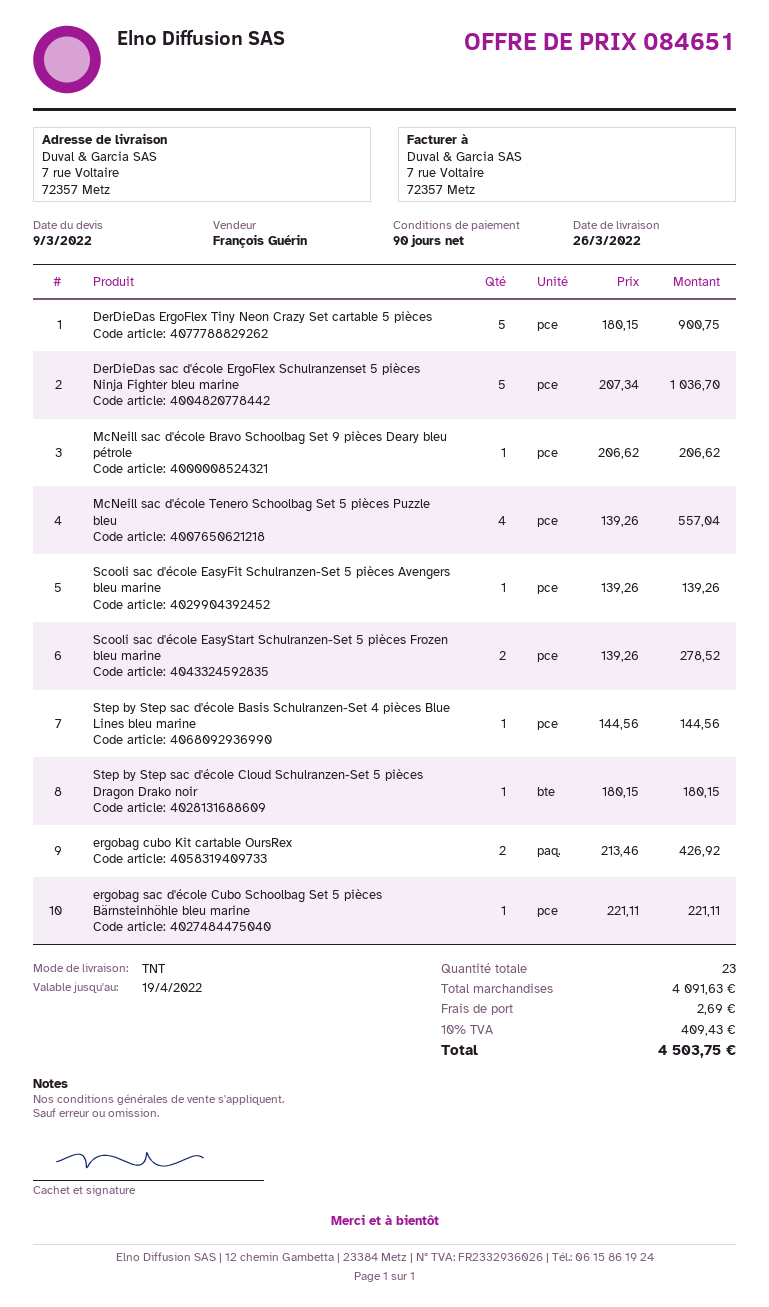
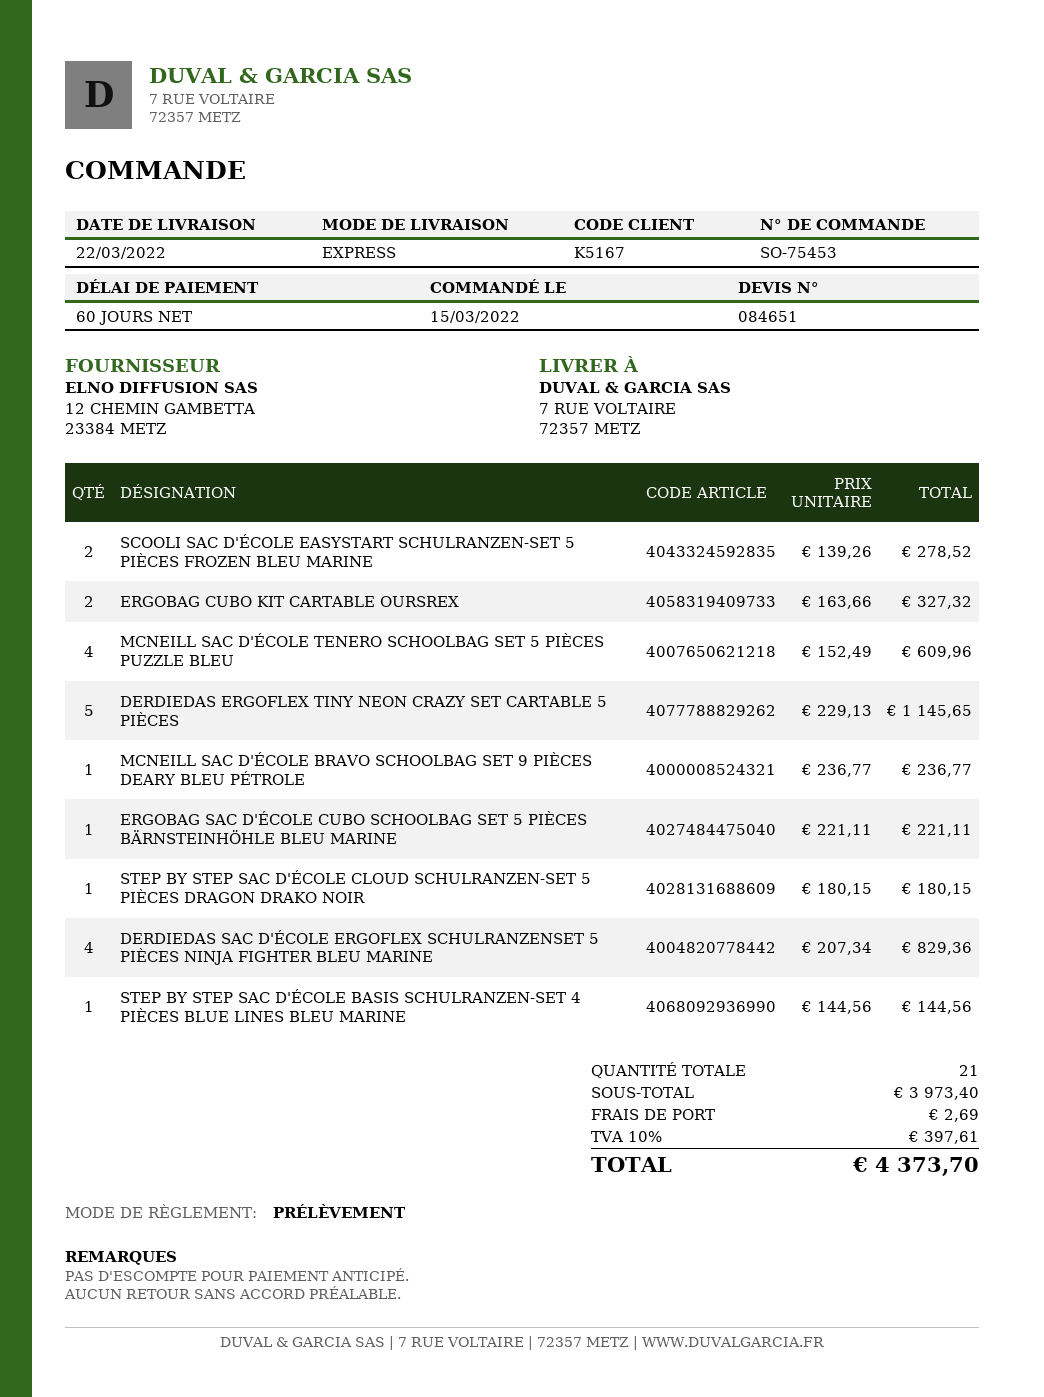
delivery date: 2022-03-26 -> 2022-03-22
payment terms: 90 days -> 60 days
shipping method: TNT -> express
DerDieDas ErgoFlex Tiny Neon Crazy Set cartable 5 pièces: 5 x 180.15 = 900.75 -> 5 x 229.13 = 1145.65
DerDieDas sac d'école ErgoFlex Schulranzenset 5 pièces Ninja Fighter bleu marine: 5 x 207.34 = 1036.70 -> 4 x 207.34 = 829.36
McNeill sac d'école Bravo Schoolbag Set 9 pièces Deary bleu pétrole: 1 x 206.62 = 206.62 -> 1 x 236.77 = 236.77
McNeill sac d'école Tenero Schoolbag Set 5 pièces Puzzle bleu: 4 x 139.26 = 557.04 -> 4 x 152.49 = 609.96
Scooli sac d'école EasyFit Schulranzen-Set 5 pièces Avengers bleu marine: 1 x 139.26 = 139.26 -> none
ergobag cubo Kit cartable OursRex: 2 x 213.46 = 426.92 -> 2 x 163.66 = 327.32
total quantity: 23 -> 21
subtotal: 4091.63 -> 3973.40
tax: 10% = 409.43 -> 10% = 397.61
total: 4503.75 -> 4373.70

